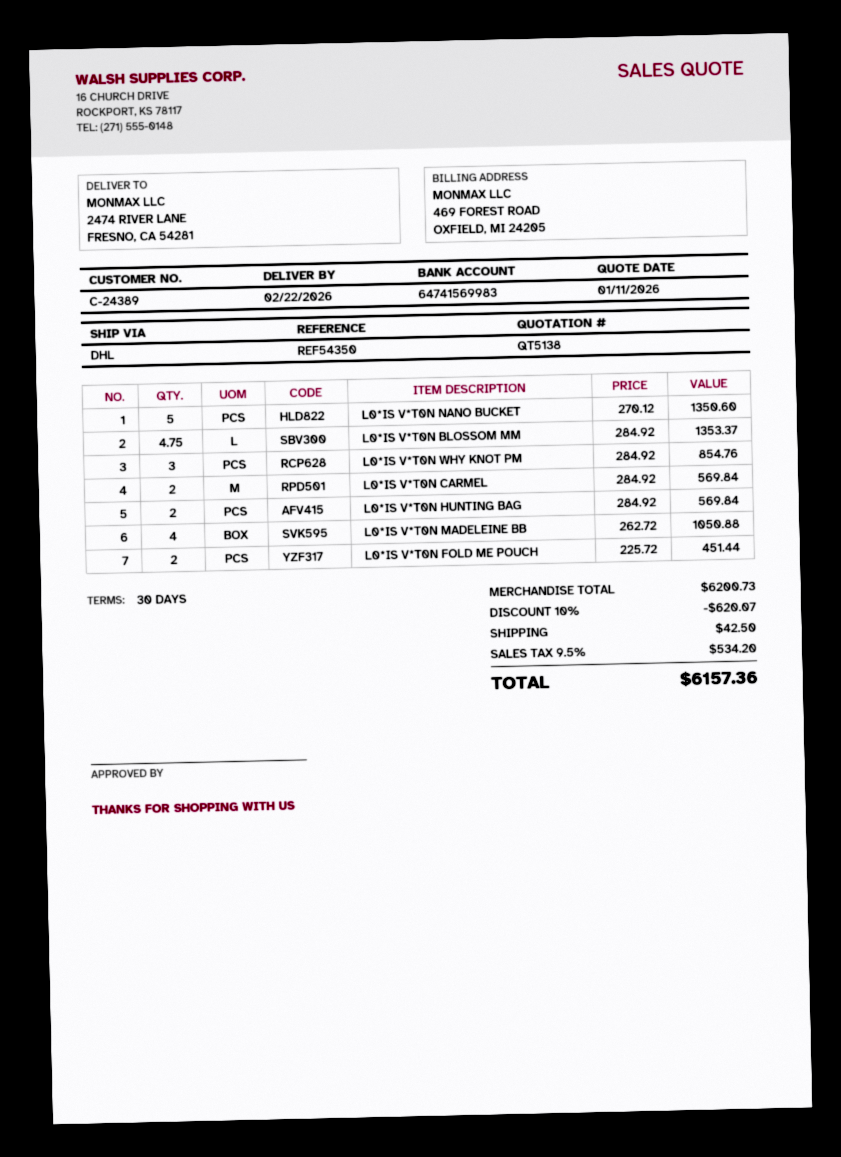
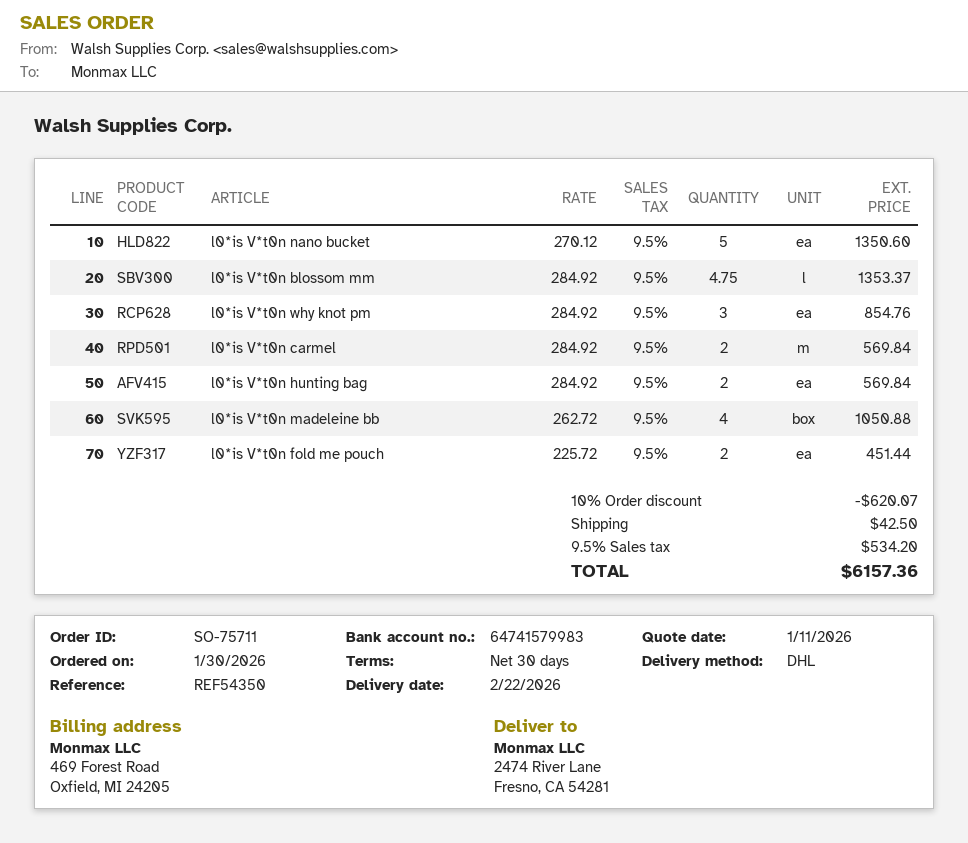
bank account: 64741569983 -> 64741579983

